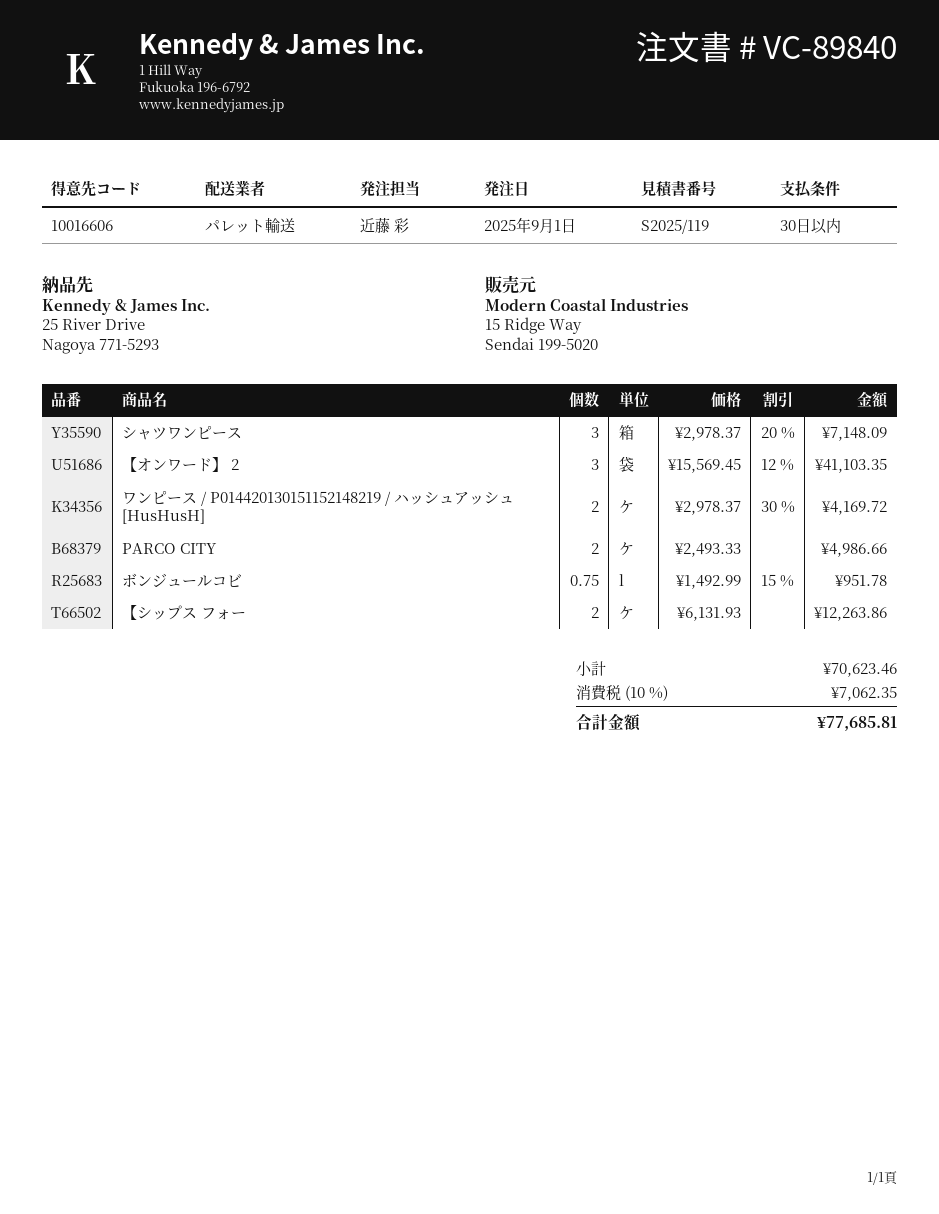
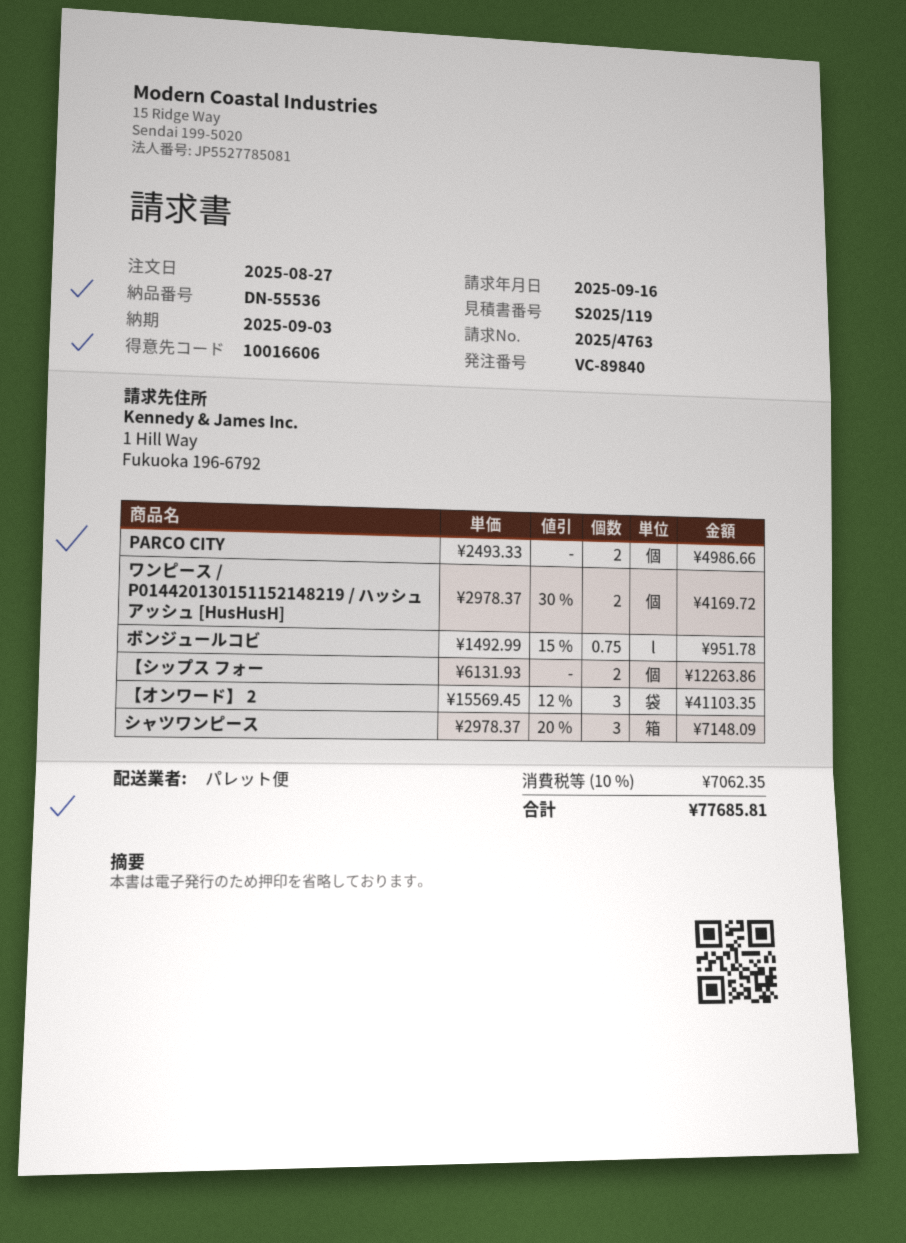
order date: 2025-09-01 -> 2025-08-27

